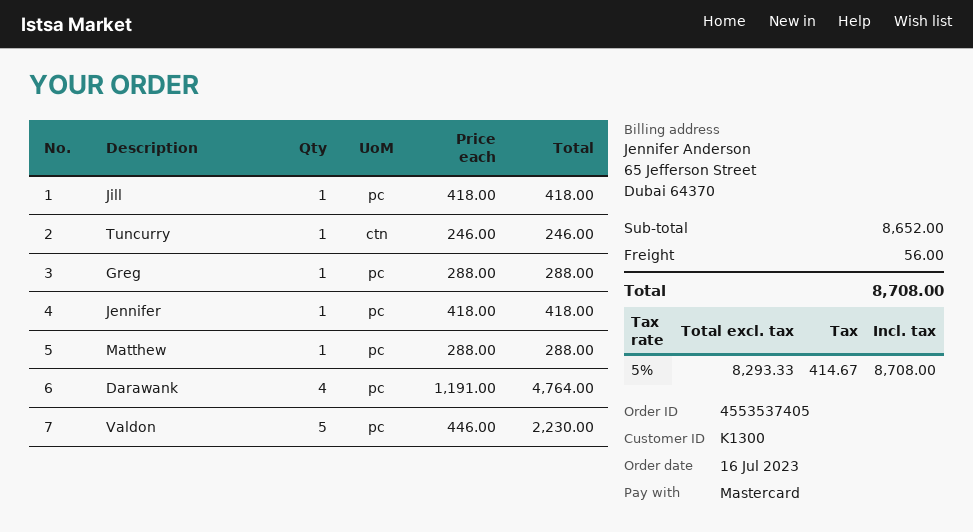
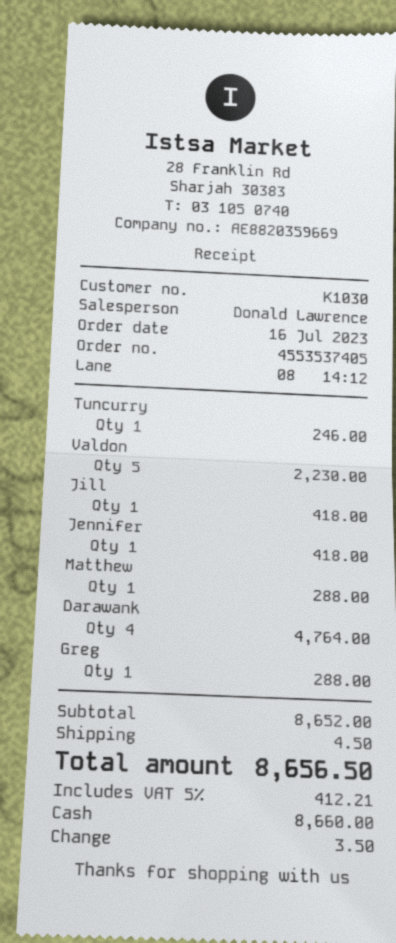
customer number: K1300 -> K1030
payment method: Mastercard -> cash
shipping: 56.00 -> 4.50
tax: 5% = 414.67 -> 5% = 412.21
total: 8708.00 -> 8656.50

